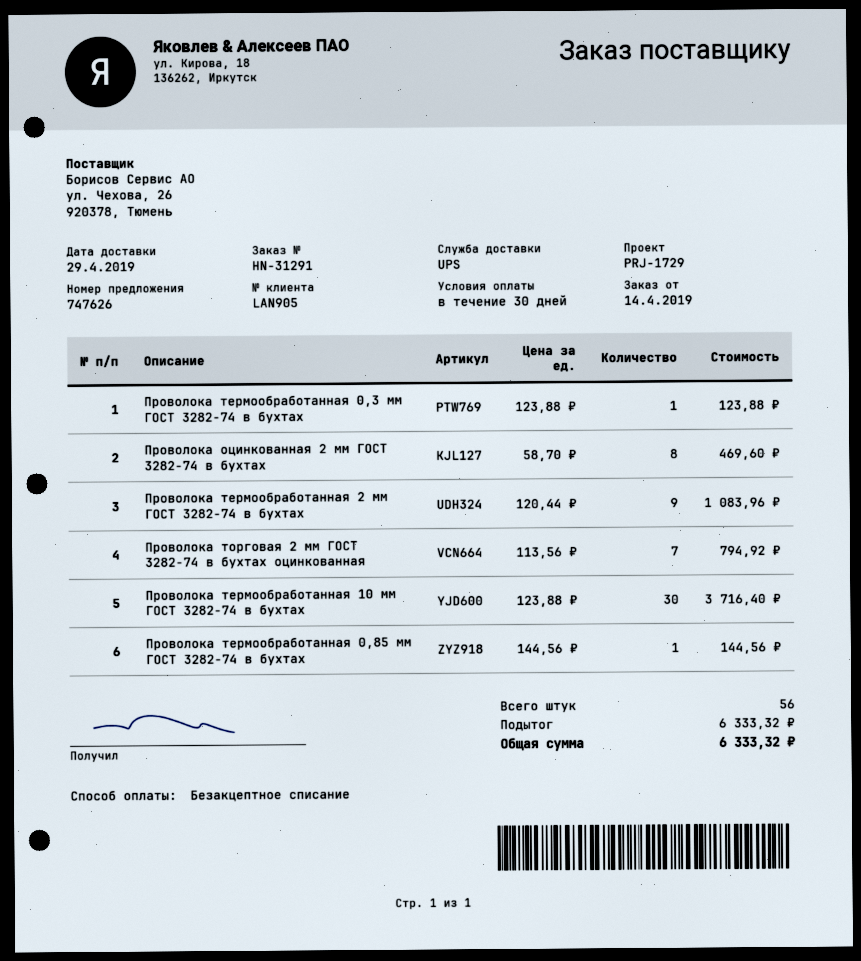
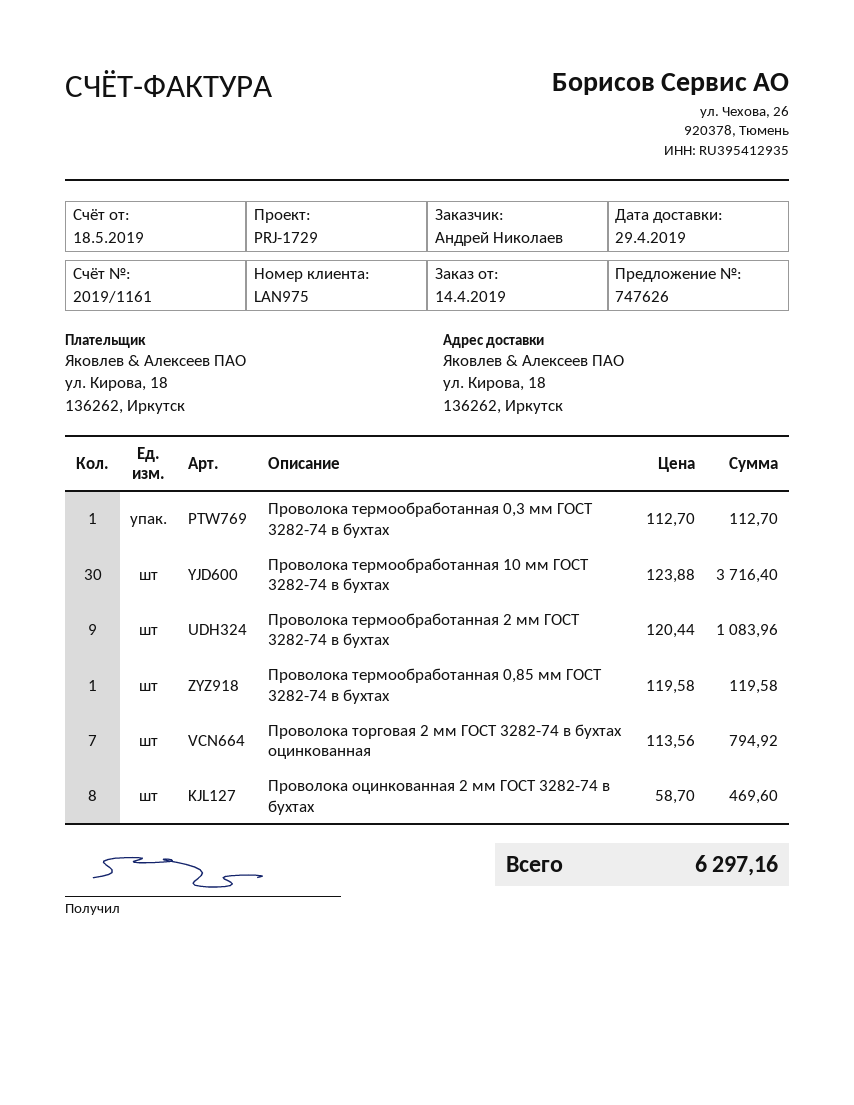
customer number: LAN905 -> LAN975
Проволока термообработанная 0,3 мм ГОСТ 3282-74 в бухтах: 1 x 123.88 = 123.88 -> 1 x 112.70 = 112.70
Проволока термообработанная 0,85 мм ГОСТ 3282-74 в бухтах: 1 x 144.56 = 144.56 -> 1 x 119.58 = 119.58
total: 6333.32 -> 6297.16

